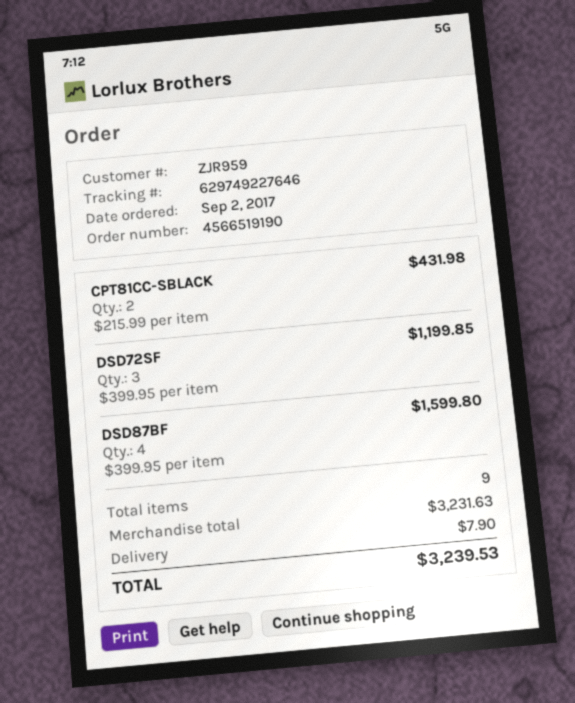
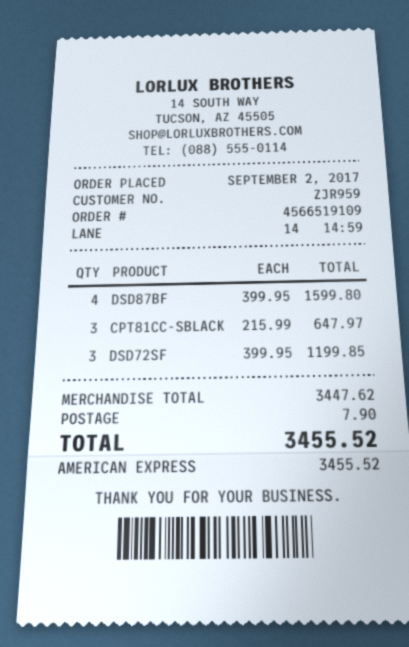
order number: 4566519190 -> 4566519109
CPT81CC-SBLACK: 2 x 215.99 = 431.98 -> 3 x 215.99 = 647.97
subtotal: 3231.63 -> 3447.62
total: 3239.53 -> 3455.52

